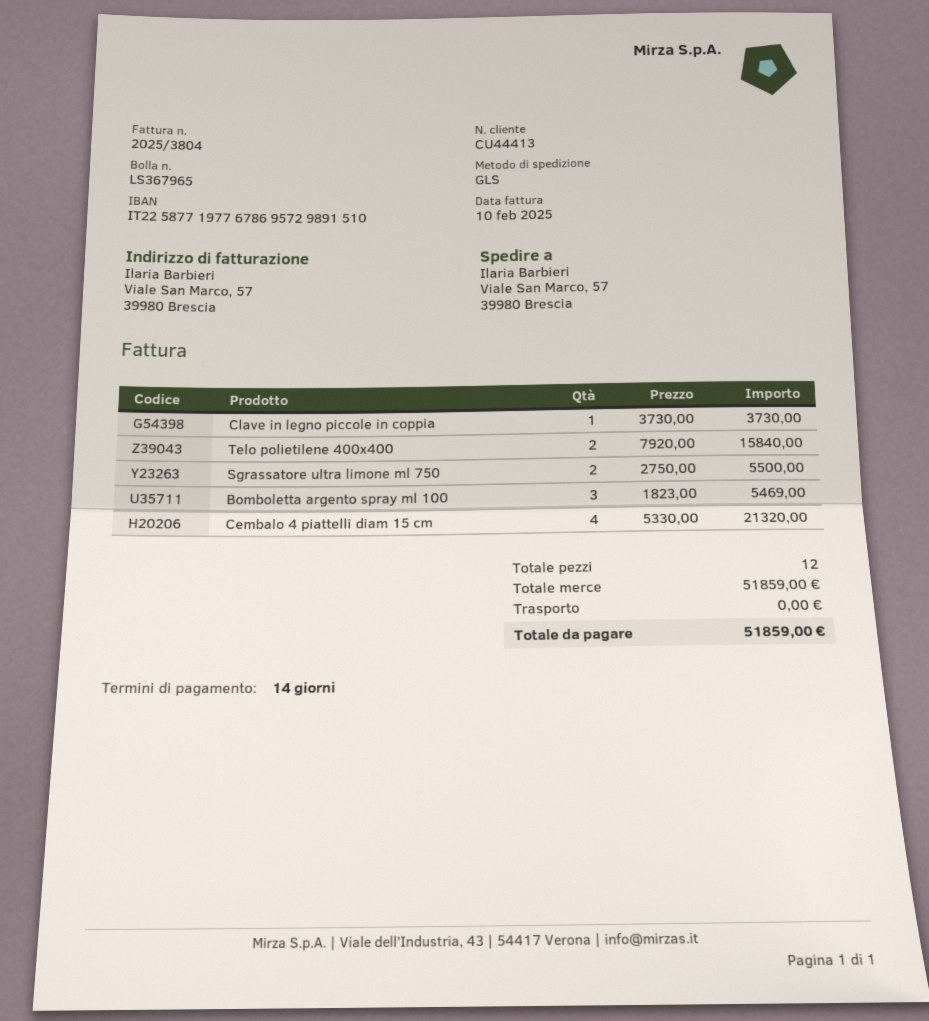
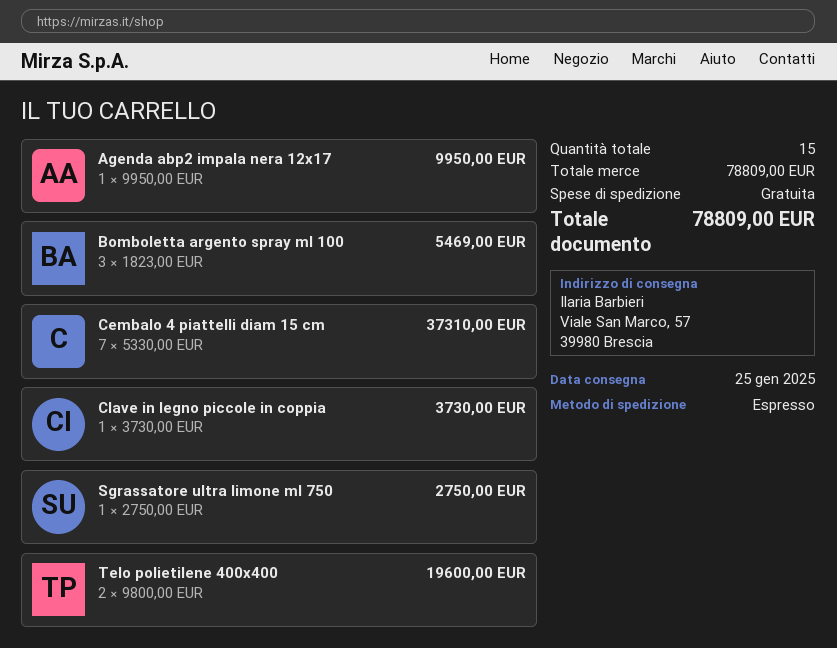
shipping method: GLS -> express
Telo polietilene 400x400: 2 x 7920.00 = 15840.00 -> 2 x 9800.00 = 19600.00
Sgrassatore ultra limone ml 750: 2 x 2750.00 = 5500.00 -> 1 x 2750.00 = 2750.00
Cembalo 4 piattelli diam 15 cm: 4 x 5330.00 = 21320.00 -> 7 x 5330.00 = 37310.00
Agenda abp2 impala nera 12x17: none -> 1 x 9950.00 = 9950.00
total quantity: 12 -> 15
subtotal: 51859.00 -> 78809.00
total: 51859.00 -> 78809.00

